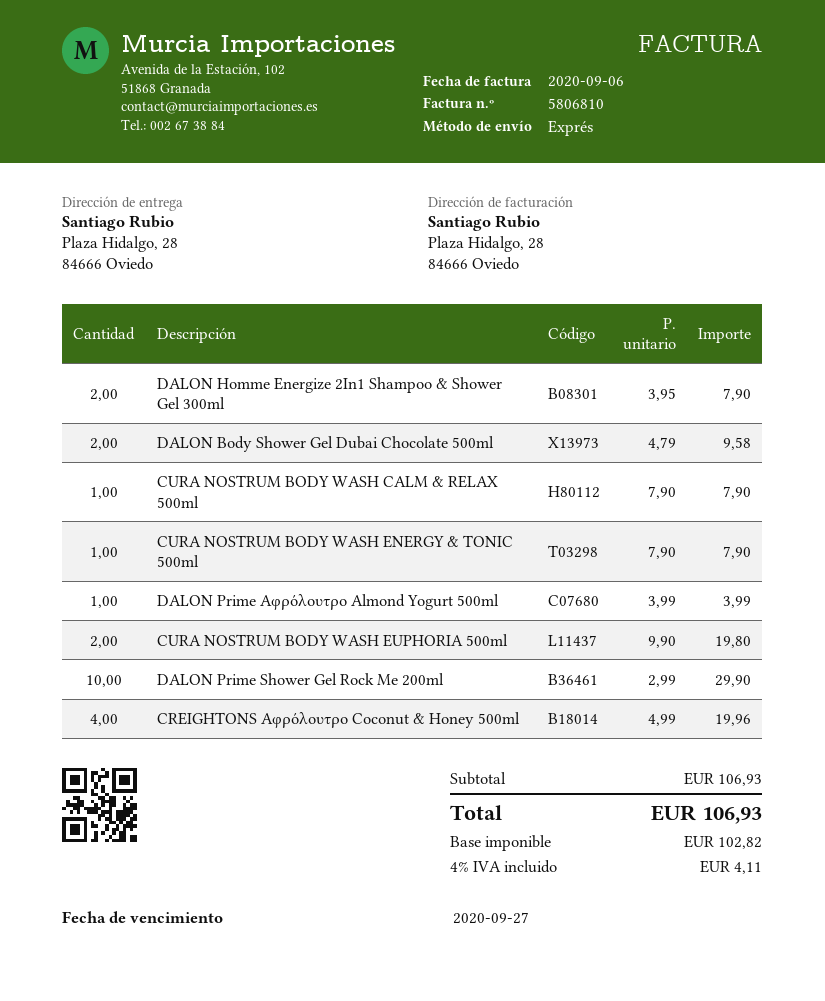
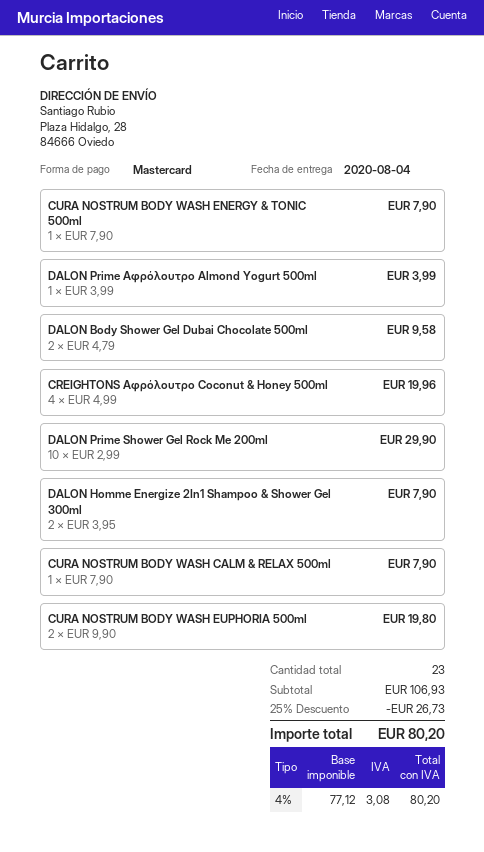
discount: none -> 25% = 26.73
net: 102.82 -> 77.12
tax: 4% = 4.11 -> 4% = 3.08
total: 106.93 -> 80.20

